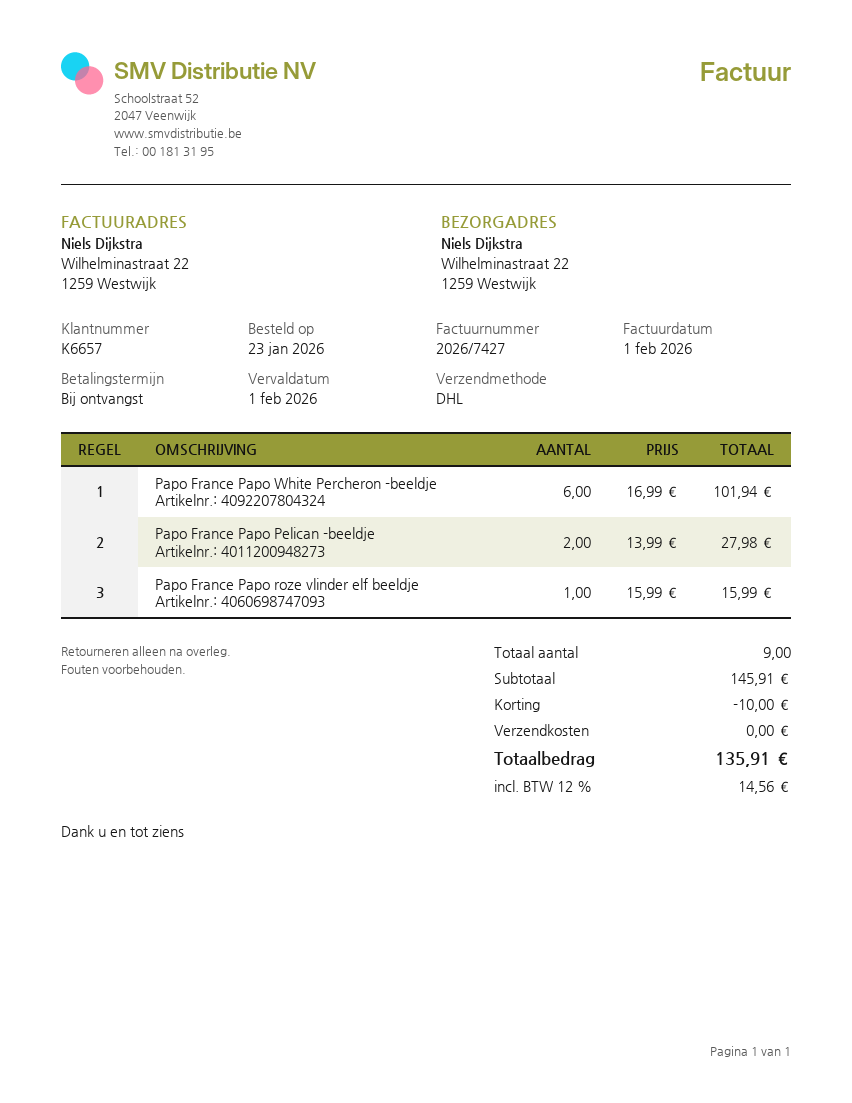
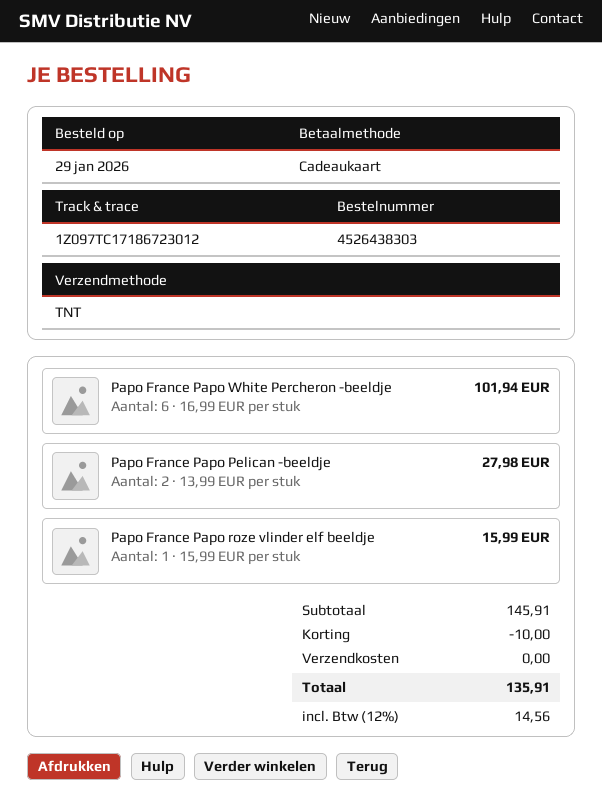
order date: 2026-01-23 -> 2026-01-29
shipping method: DHL -> TNT

